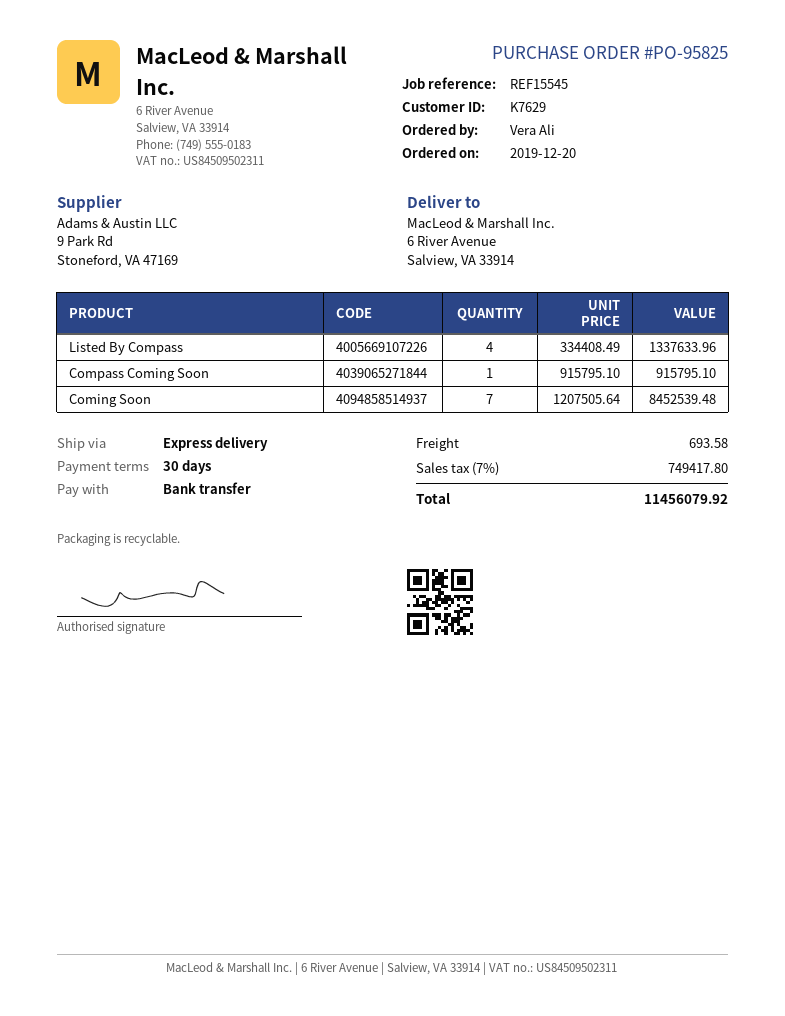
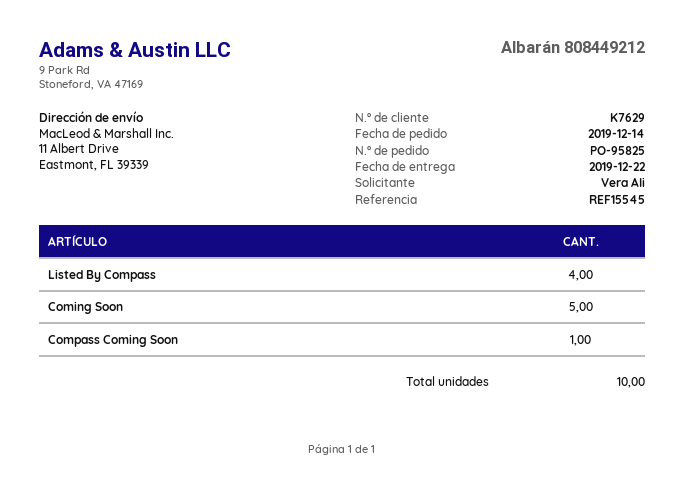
order date: 2019-12-20 -> 2019-12-14
ship to: 6 River Avenue, Salview, VA 33914 -> 11 Albert Drive, Eastmont, FL 39339
Coming Soon: 7 -> 5

